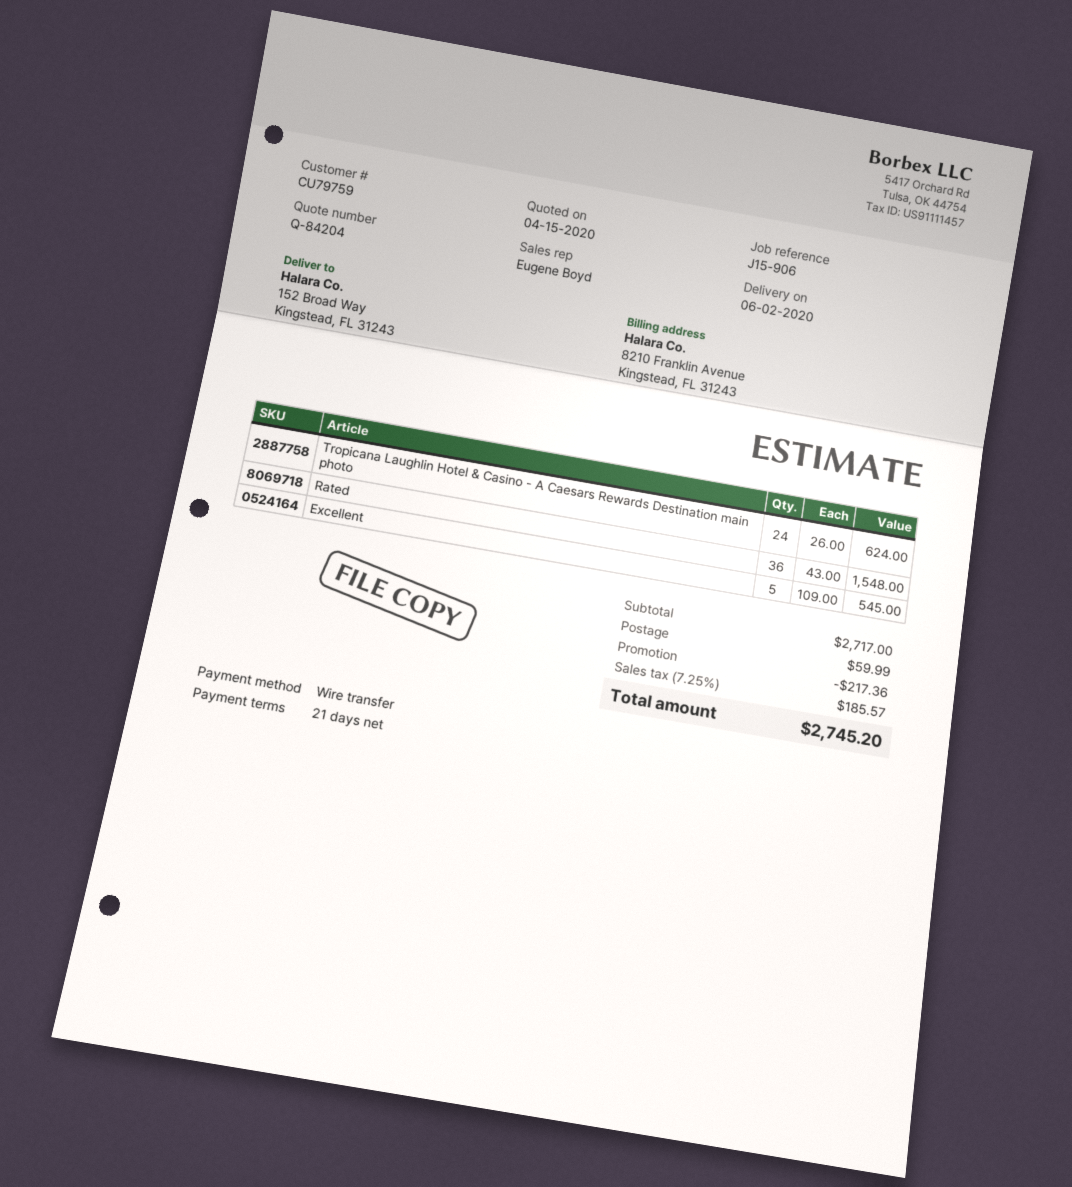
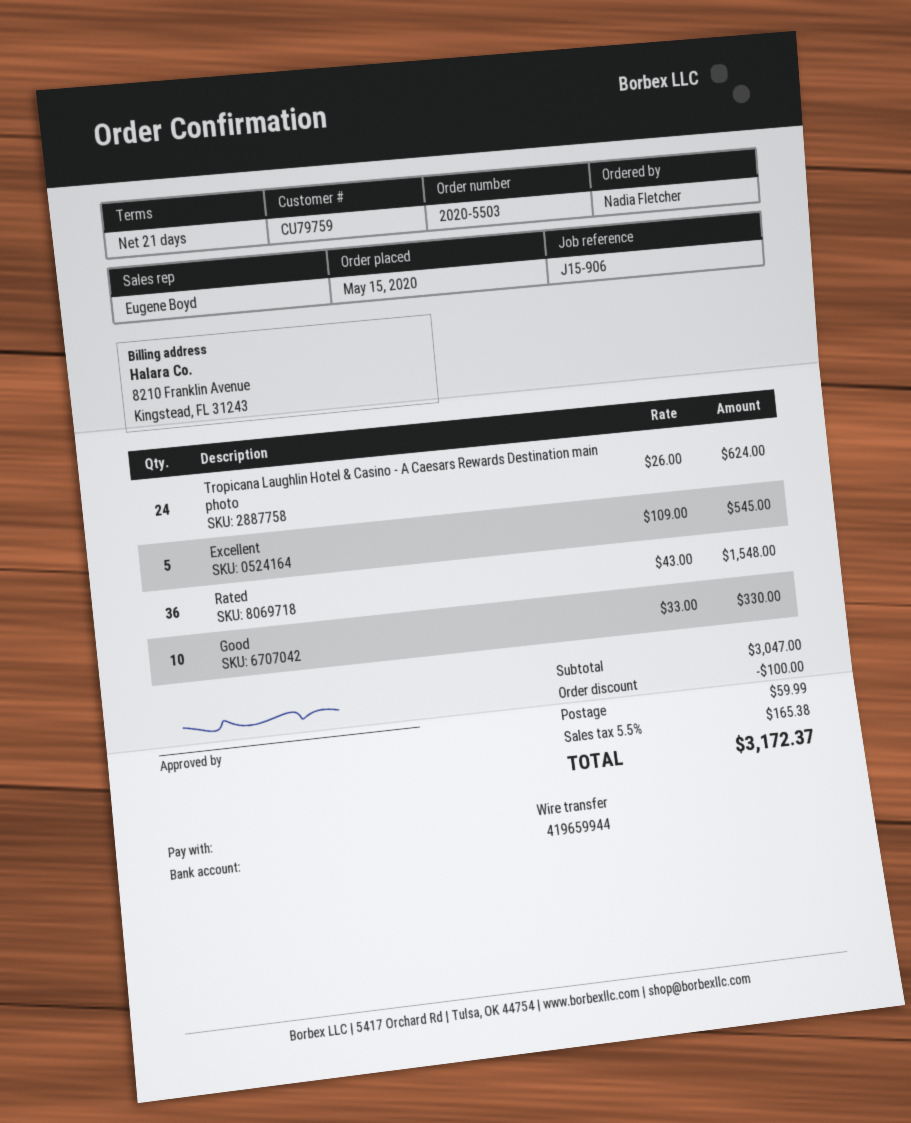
Good: none -> 10 x 33.00 = 330.00
subtotal: 2717.00 -> 3047.00
discount: 217.36 -> 100.00
tax: 7.25% = 185.57 -> 5.5% = 165.38
total: 2745.20 -> 3172.37

